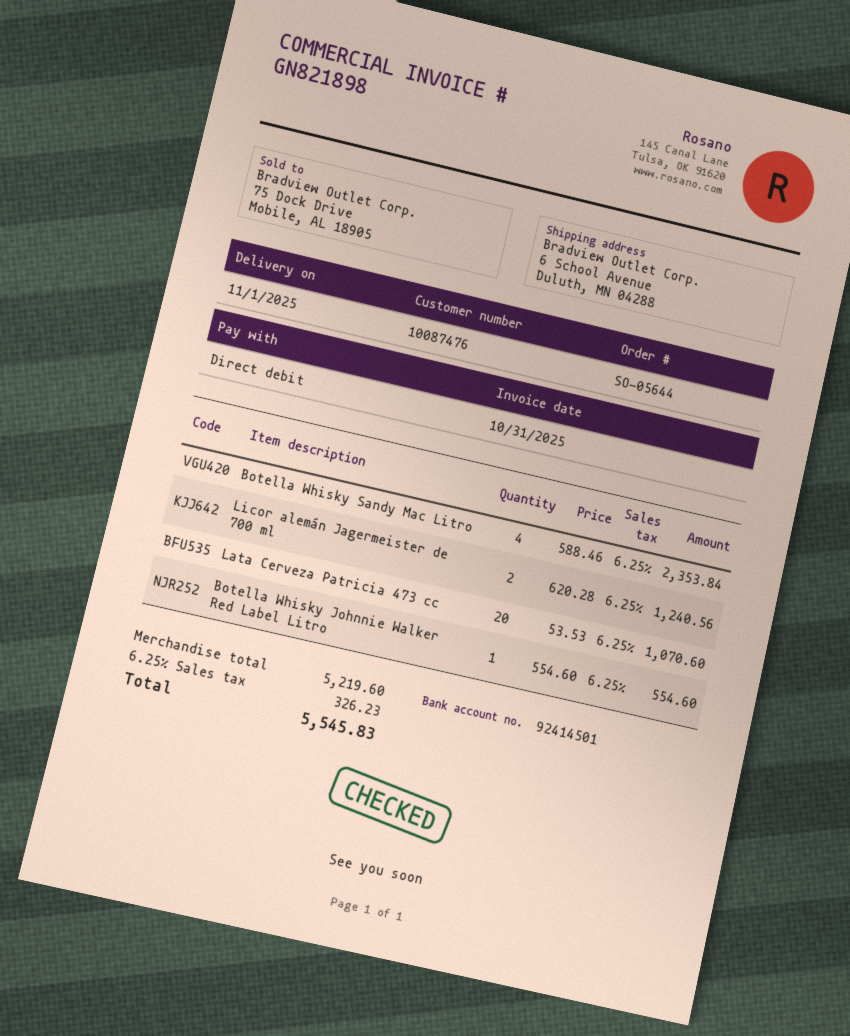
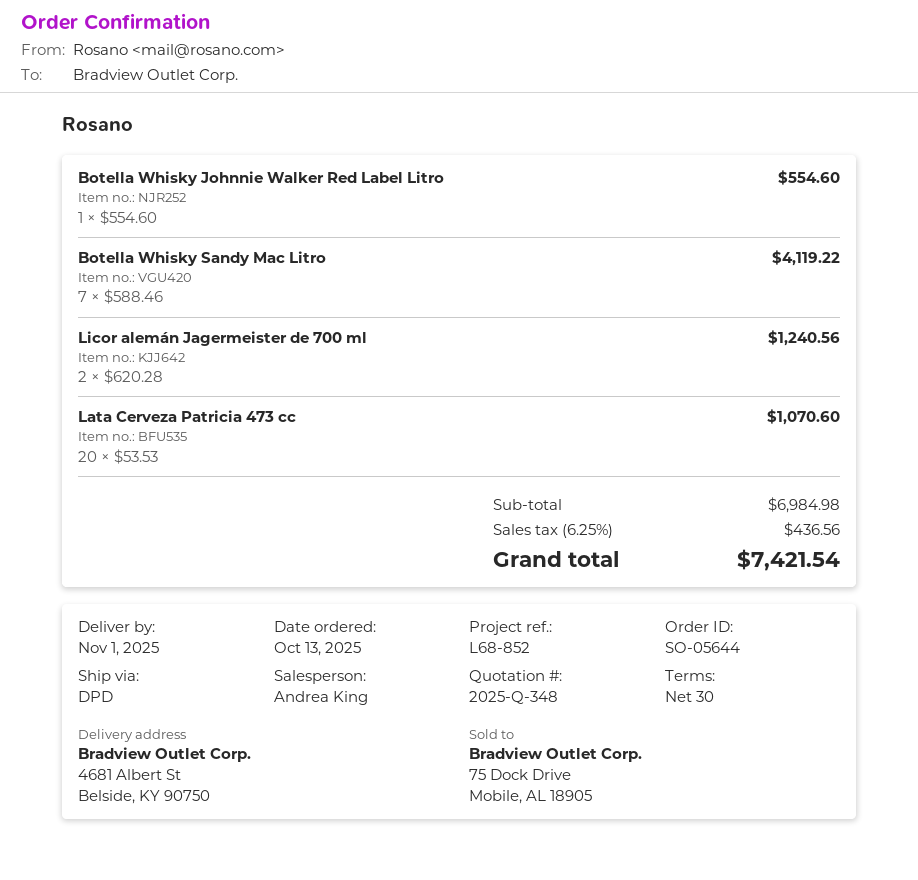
ship to: 6 School Avenue, Duluth, MN 04288 -> 4681 Albert St, Belside, KY 90750
Botella Whisky Sandy Mac Litro: 4 x 588.46 = 2353.84 -> 7 x 588.46 = 4119.22
subtotal: 5219.60 -> 6984.98
tax: 6.25% = 326.23 -> 6.25% = 436.56
total: 5545.83 -> 7421.54

